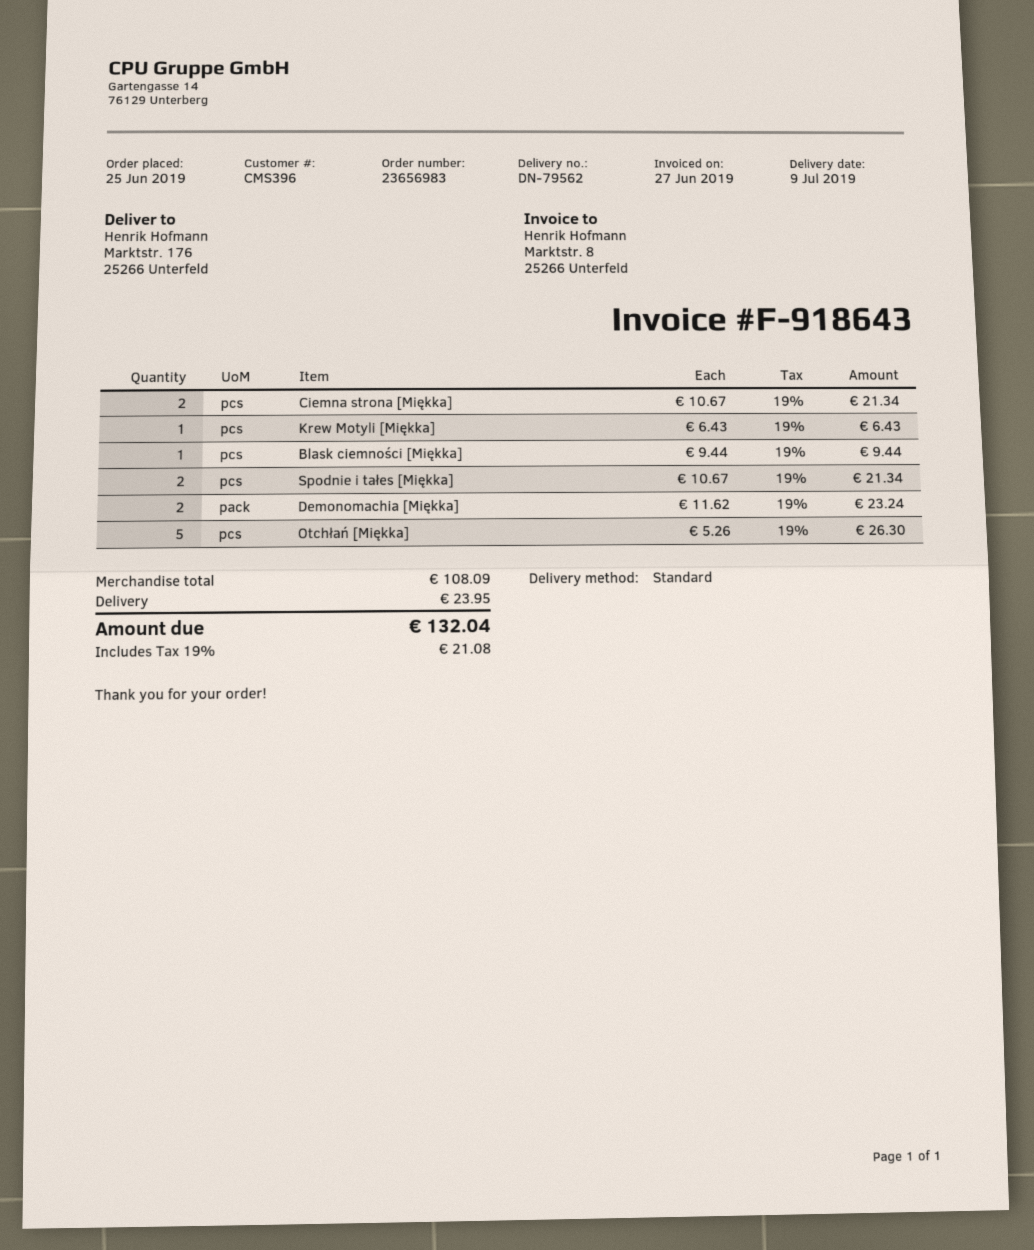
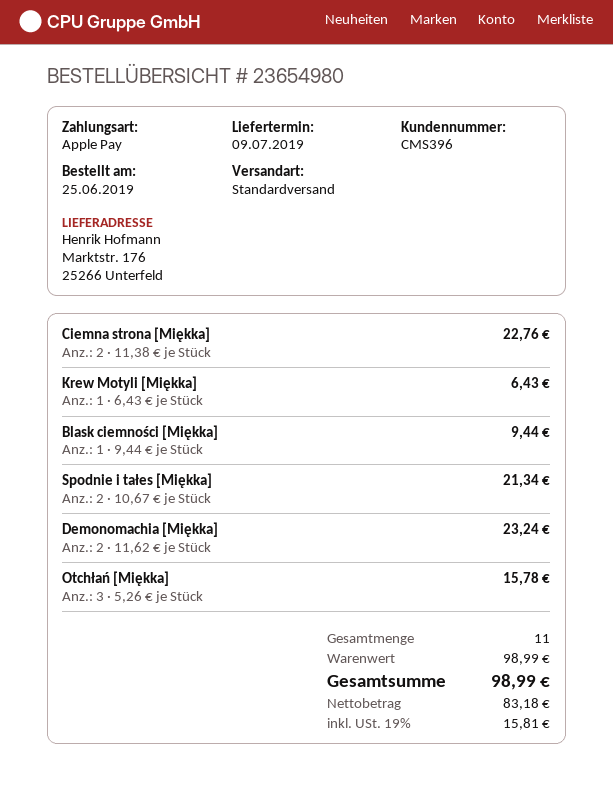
order number: 23656983 -> 23654980
Ciemna strona [Miękka]: 2 x 10.67 = 21.34 -> 2 x 11.38 = 22.76
Otchłań [Miękka]: 5 x 5.26 = 26.30 -> 3 x 5.26 = 15.78
subtotal: 108.09 -> 98.99
shipping: 23.95 -> none
tax: 19% = 21.08 -> 19% = 15.81
total: 132.04 -> 98.99

